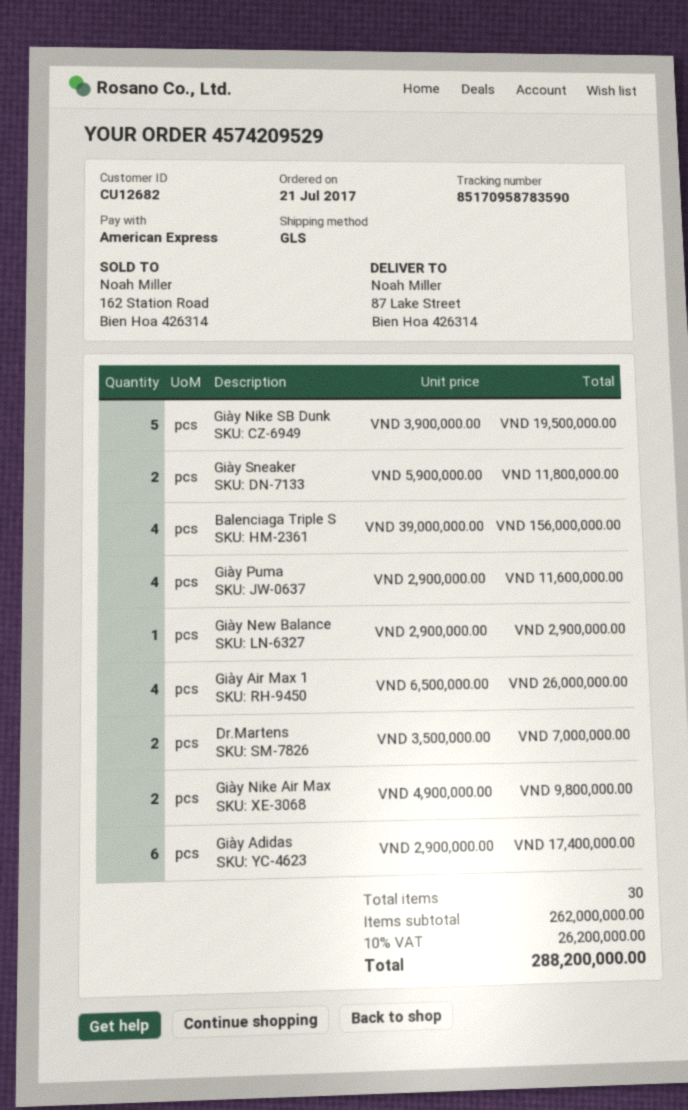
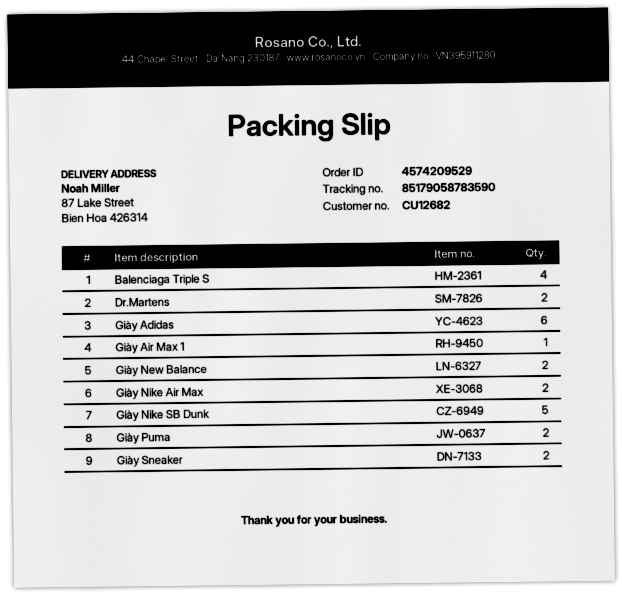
tracking number: 85170958783590 -> 85179058783590
Giày Puma: 4 -> 2
Giày New Balance: 1 -> 2
Giày Air Max 1: 4 -> 1

